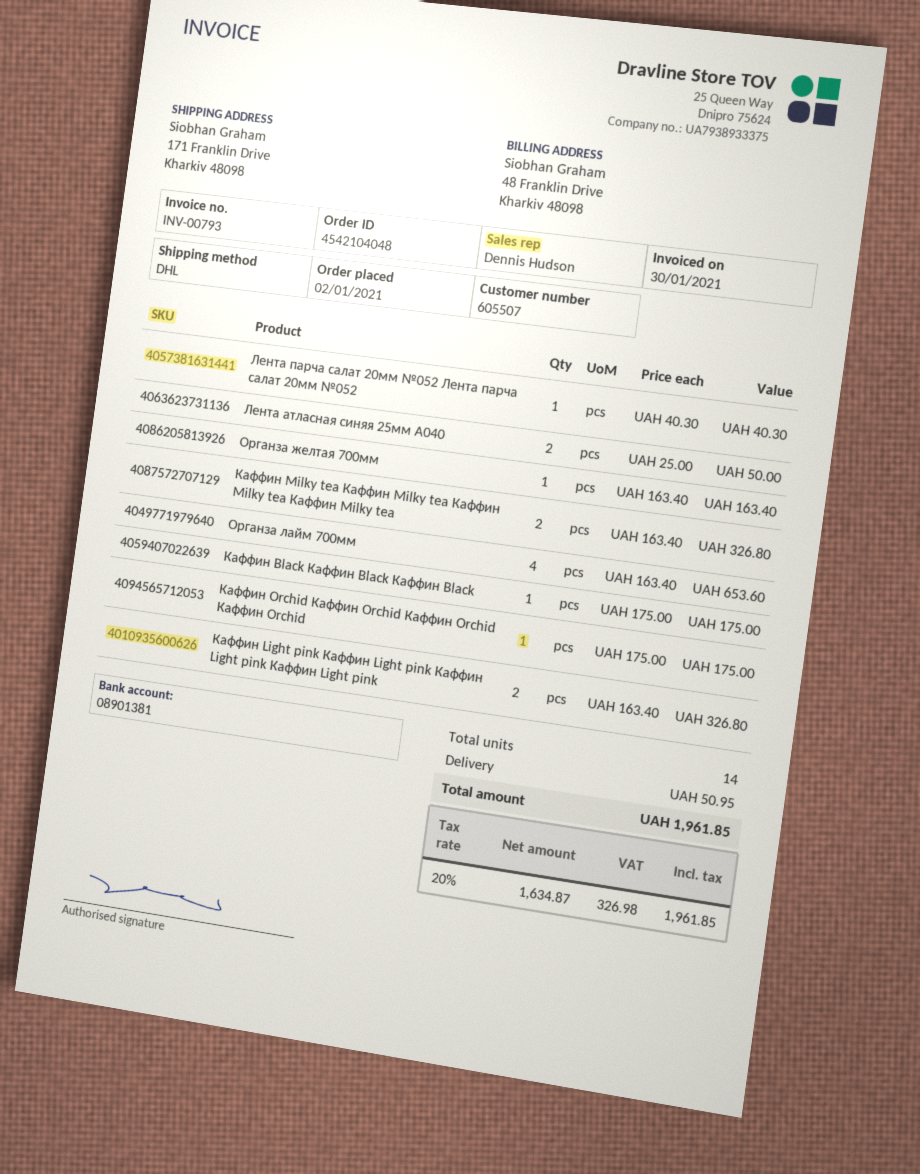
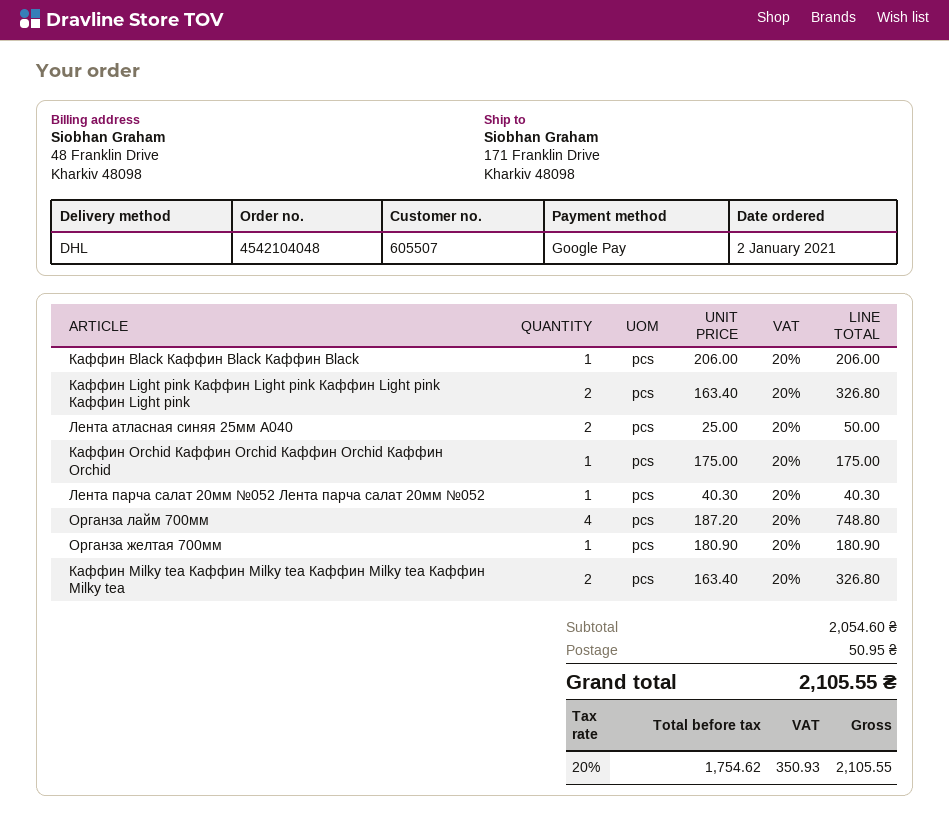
Органза желтая 700мм: 1 x 163.40 = 163.40 -> 1 x 180.90 = 180.90
Органза лайм 700мм: 4 x 163.40 = 653.60 -> 4 x 187.20 = 748.80
Каффин Black Каффин Black Каффин Black: 1 x 175.00 = 175.00 -> 1 x 206.00 = 206.00
net: 1634.87 -> 1754.62
tax: 20% = 326.98 -> 20% = 350.93
total: 1961.85 -> 2105.55

